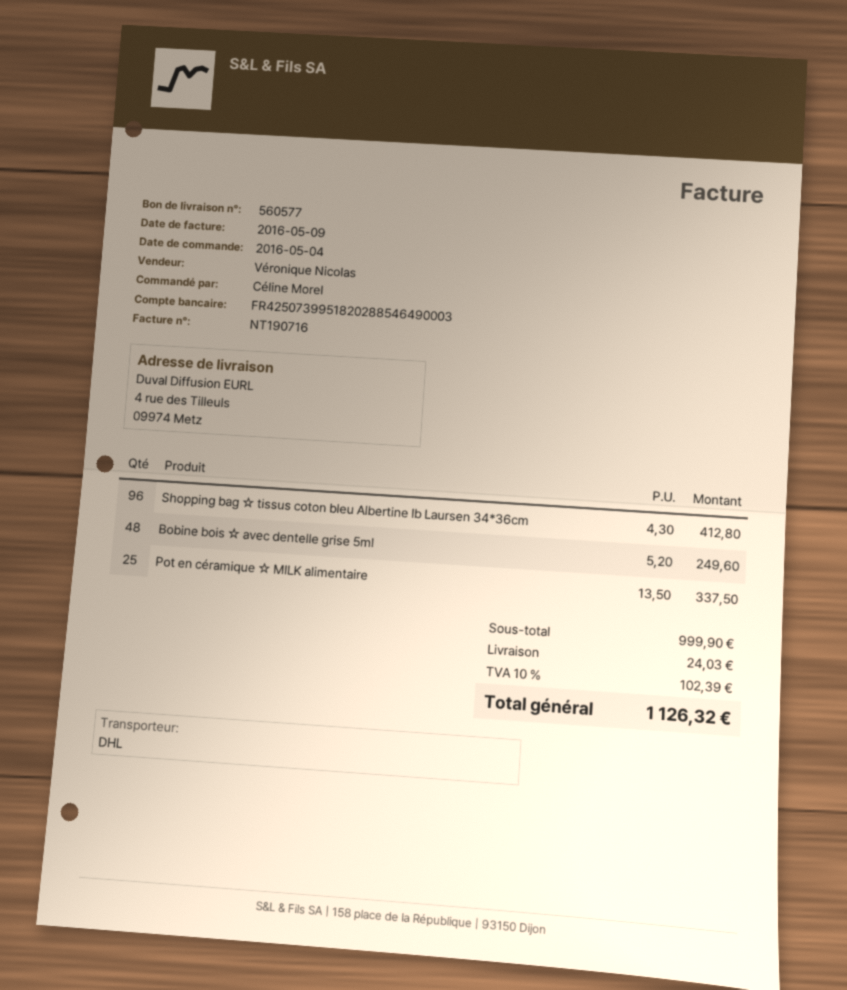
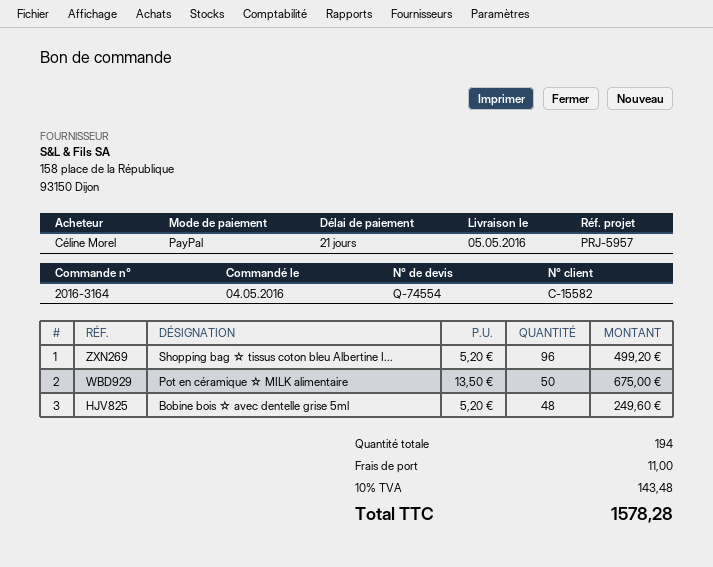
Shopping bag ☆ tissus coton bleu Albertine Ib Laursen 34*36cm: 96 x 4.30 = 412.80 -> 96 x 5.20 = 499.20
Pot en céramique ☆ MILK alimentaire: 25 x 13.50 = 337.50 -> 50 x 13.50 = 675.00
shipping: 24.03 -> 11.00
tax: 10% = 102.39 -> 10% = 143.48
total: 1126.32 -> 1578.28

